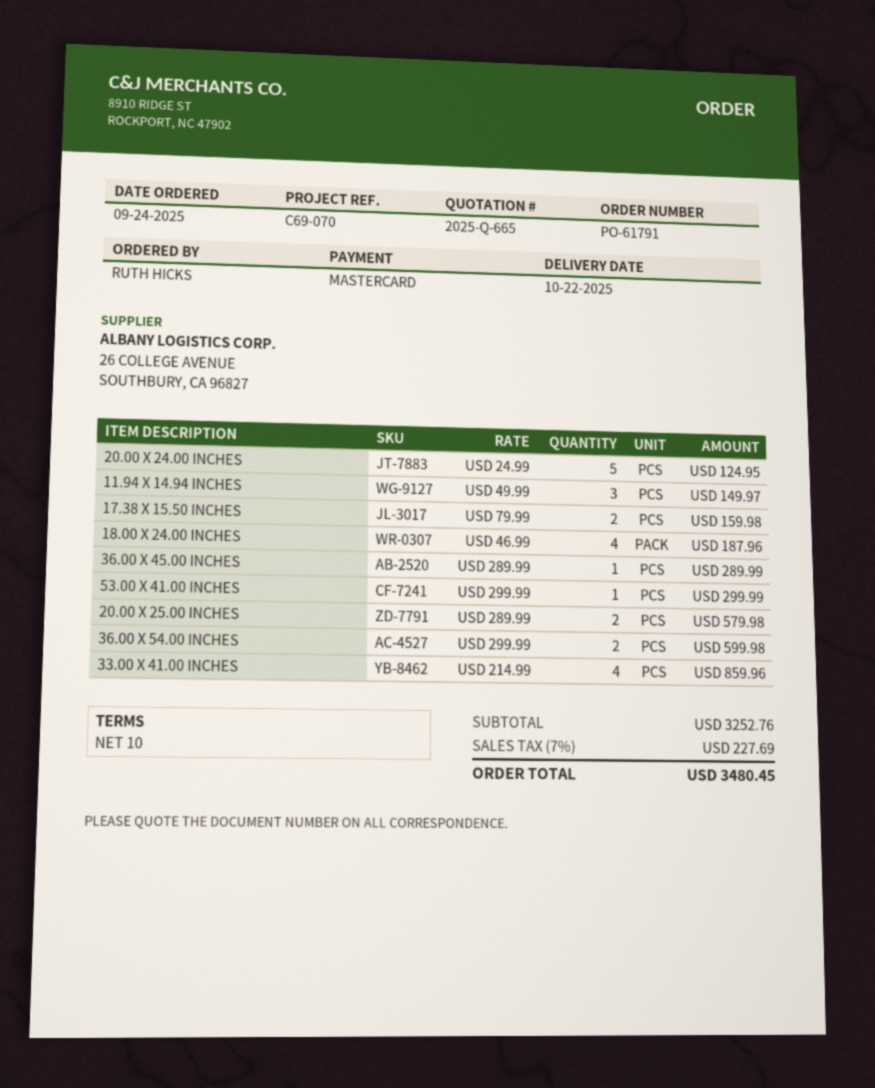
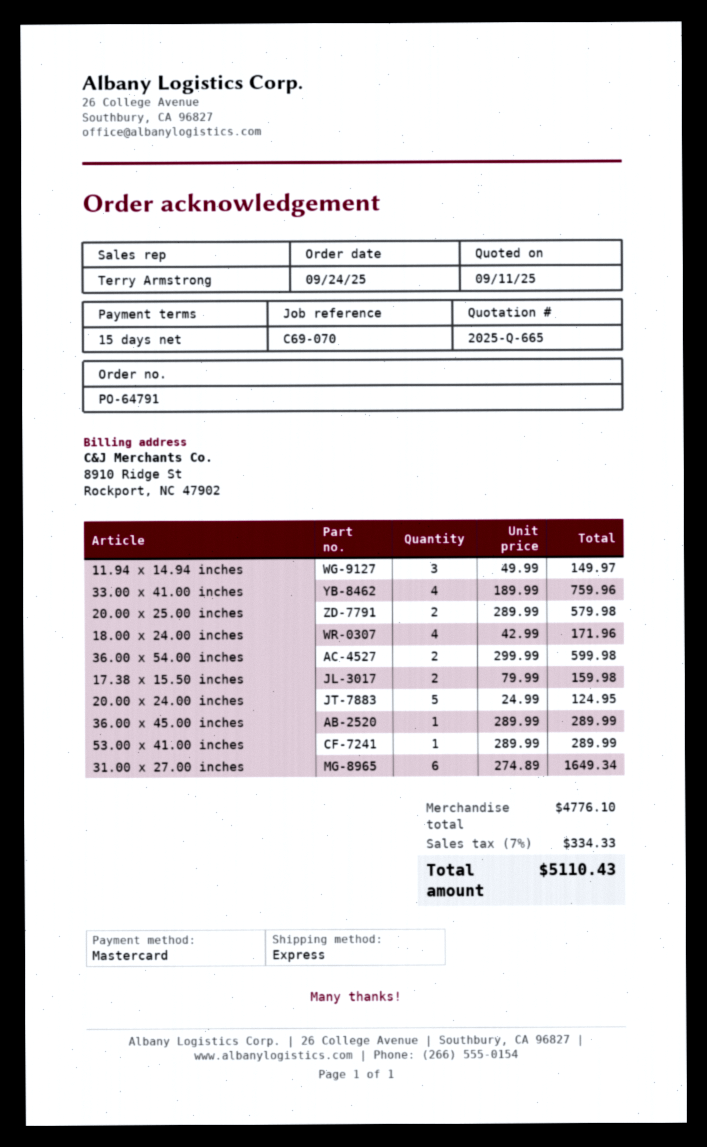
order number: PO-61791 -> PO-64791
payment terms: 10 days -> 15 days
18.00 X 24.00 INCHES: 4 x 46.99 = 187.96 -> 4 x 42.99 = 171.96
53.00 X 41.00 INCHES: 1 x 299.99 = 299.99 -> 1 x 289.99 = 289.99
33.00 X 41.00 INCHES: 4 x 214.99 = 859.96 -> 4 x 189.99 = 759.96
31.00 x 27.00 inches: none -> 6 x 274.89 = 1649.34
subtotal: 3252.76 -> 4776.10
tax: 7% = 227.69 -> 7% = 334.33
total: 3480.45 -> 5110.43

